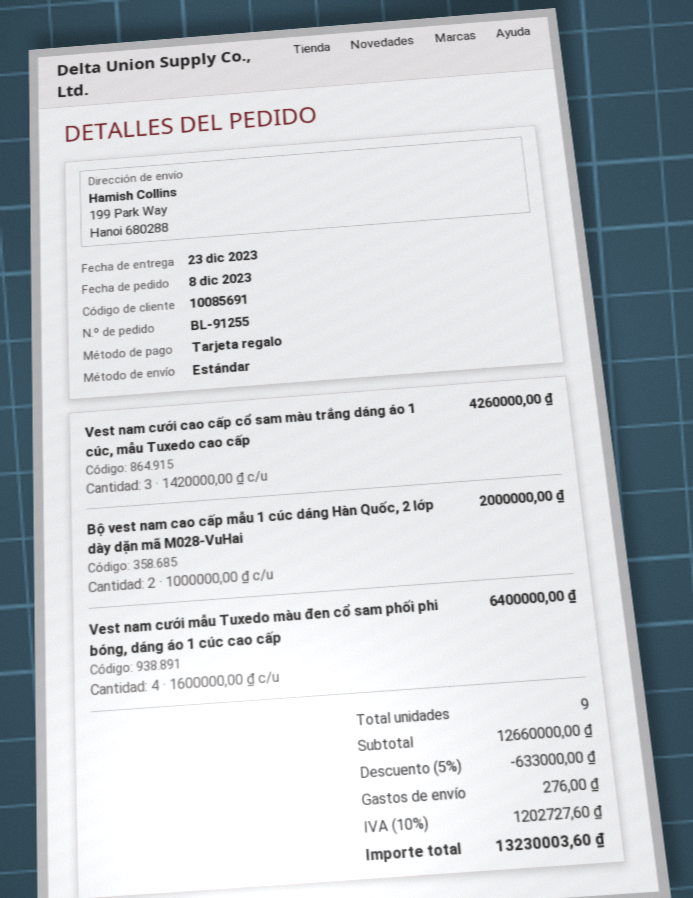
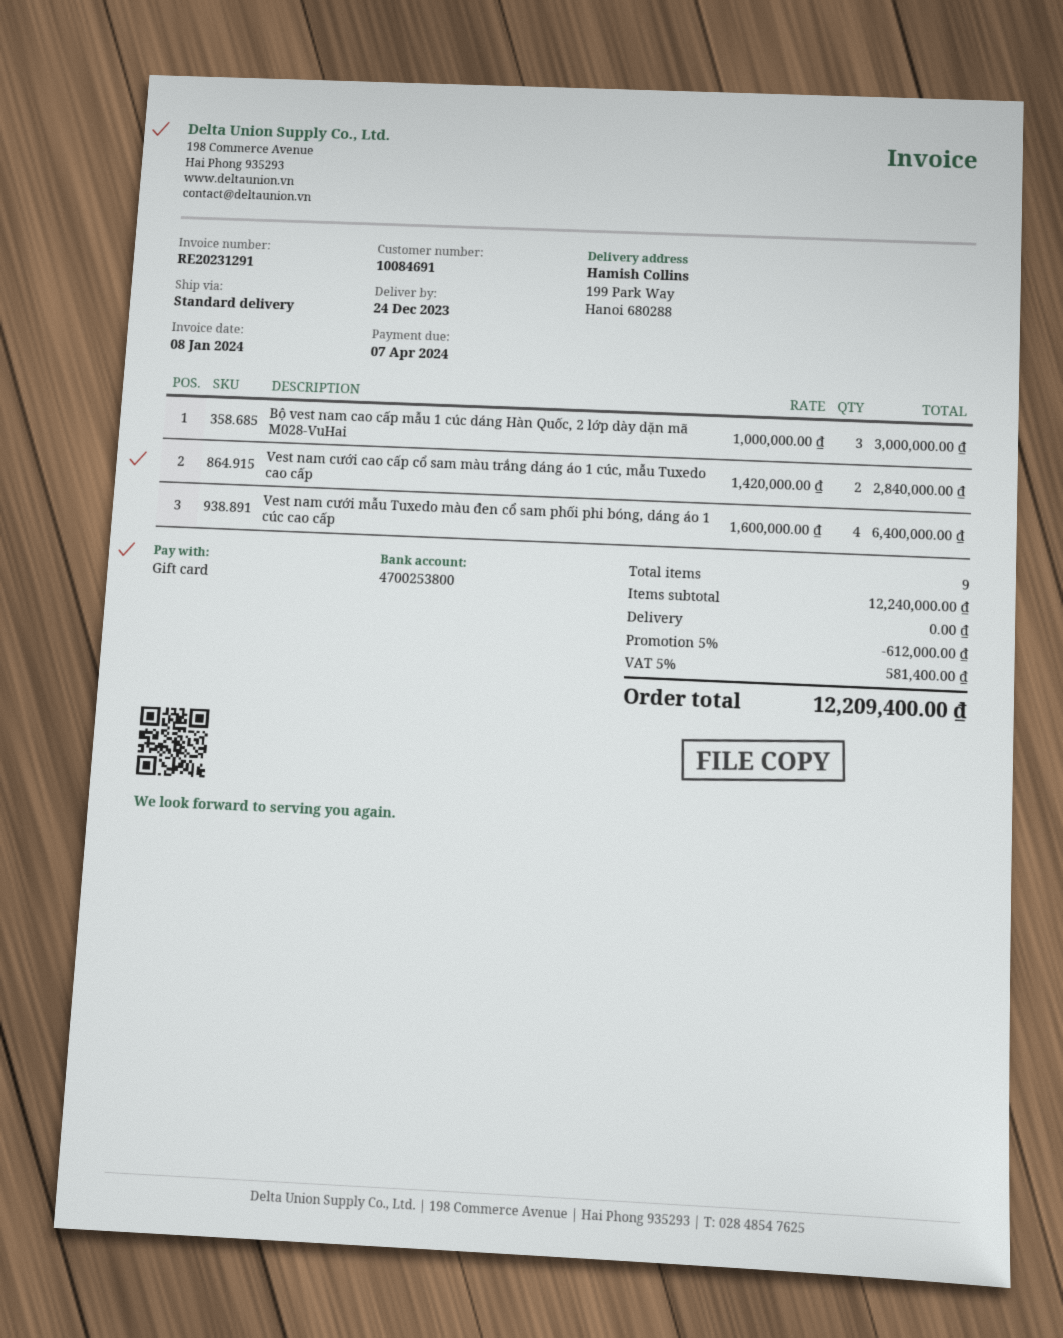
delivery date: 2023-12-23 -> 2023-12-24
customer number: 10085691 -> 10084691
Vest nam cưới cao cấp cổ sam màu trắng dáng áo 1 cúc, mẫu Tuxedo cao cấp: 3 x 1420000.00 = 4260000.00 -> 2 x 1420000.00 = 2840000.00
Bộ vest nam cao cấp mẫu 1 cúc dáng Hàn Quốc, 2 lớp dày dặn mã M028-VuHai: 2 x 1000000.00 = 2000000.00 -> 3 x 1000000.00 = 3000000.00
subtotal: 12660000.00 -> 12240000.00
discount: 5% = 633000.00 -> 5% = 612000.00
shipping: 276.00 -> 0.00
tax: 10% = 1202727.60 -> 5% = 581400.00
total: 13230003.60 -> 12209400.00

